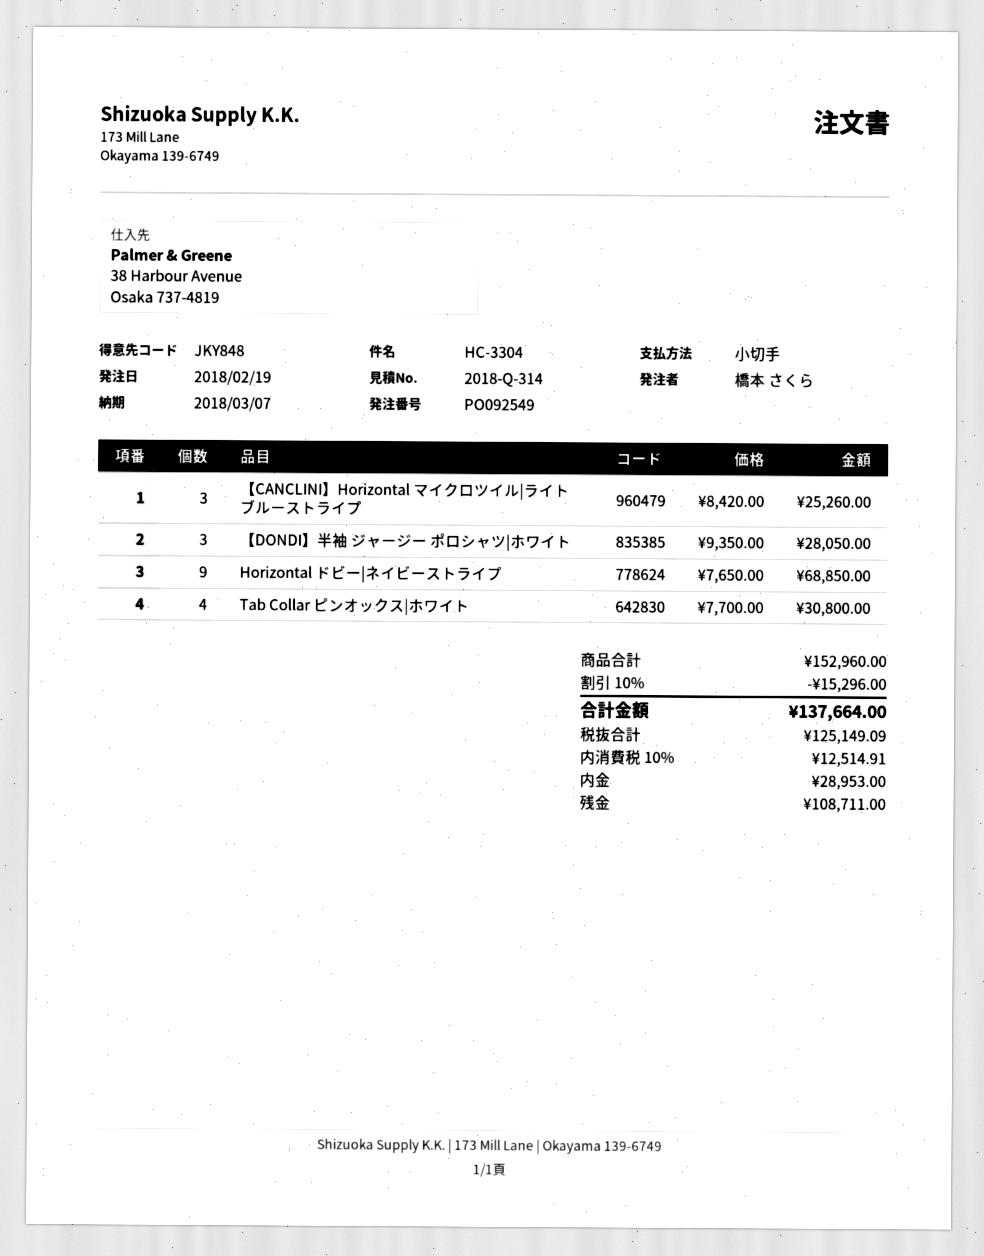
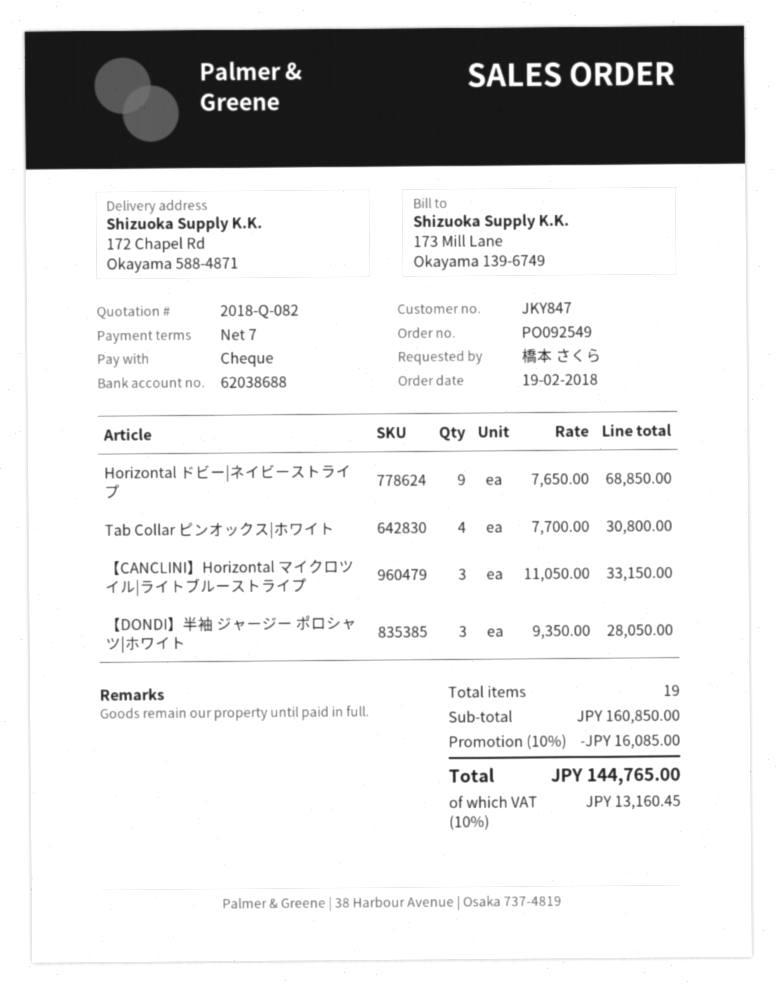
quote number: 2018-Q-314 -> 2018-Q-082
customer number: JKY848 -> JKY847
【CANCLINI】Horizontal マイクロツイル|ライトブルーストライプ: 3 x 8420.00 = 25260.00 -> 3 x 11050.00 = 33150.00
subtotal: 152960.00 -> 160850.00
discount: 10% = 15296.00 -> 10% = 16085.00
tax: 10% = 12514.91 -> 10% = 13160.45
total: 137664.00 -> 144765.00

